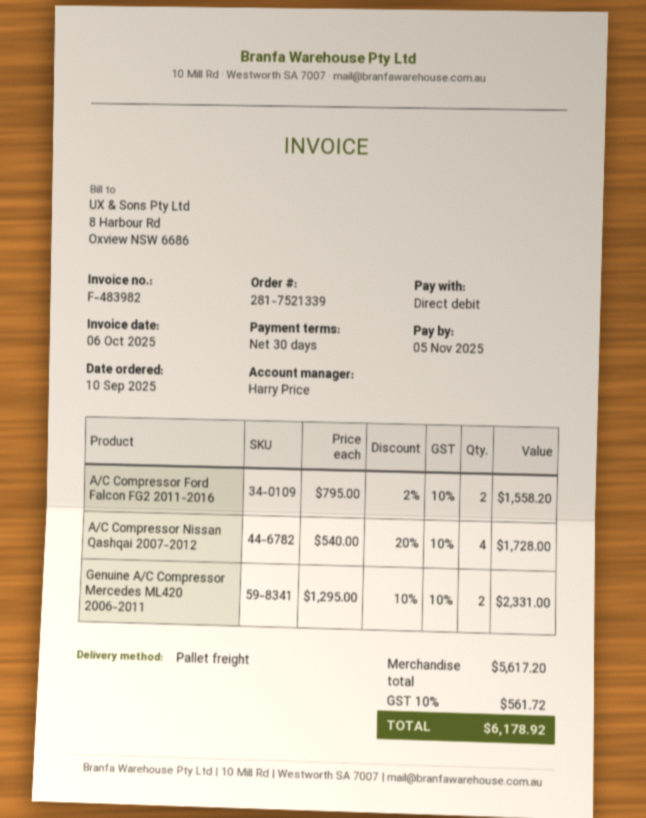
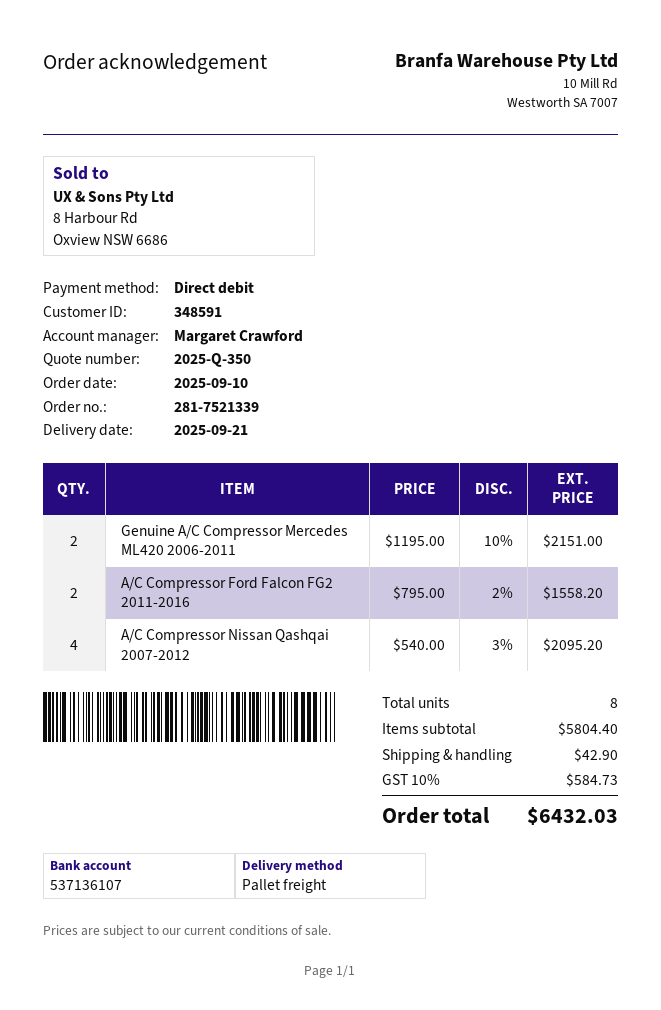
sales rep: Harry Price -> Margaret Crawford
A/C Compressor Nissan Qashqai 2007-2012: 4 x 540.00 - 20% = 1728.00 -> 4 x 540.00 - 3% = 2095.20
Genuine A/C Compressor Mercedes ML420 2006-2011: 2 x 1295.00 - 10% = 2331.00 -> 2 x 1195.00 - 10% = 2151.00
subtotal: 5617.20 -> 5804.40
shipping: none -> 42.90
tax: 10% = 561.72 -> 10% = 584.73
total: 6178.92 -> 6432.03

